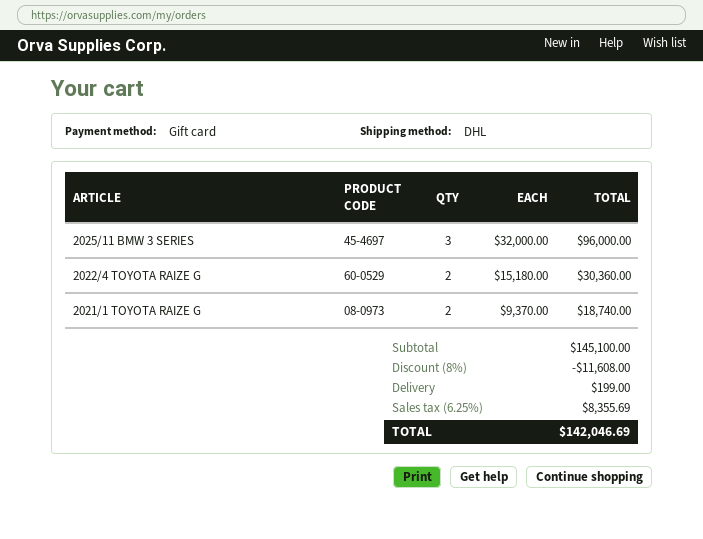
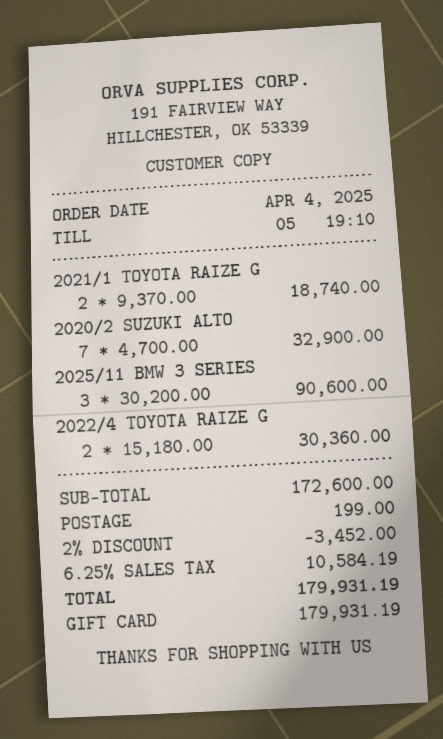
2025/11 BMW 3 SERIES: 3 x 32000.00 = 96000.00 -> 3 x 30200.00 = 90600.00
2020/2 SUZUKI ALTO: none -> 7 x 4700.00 = 32900.00
subtotal: 145100.00 -> 172600.00
discount: 8% = 11608.00 -> 2% = 3452.00
tax: 6.25% = 8355.69 -> 6.25% = 10584.19
total: 142046.69 -> 179931.19

